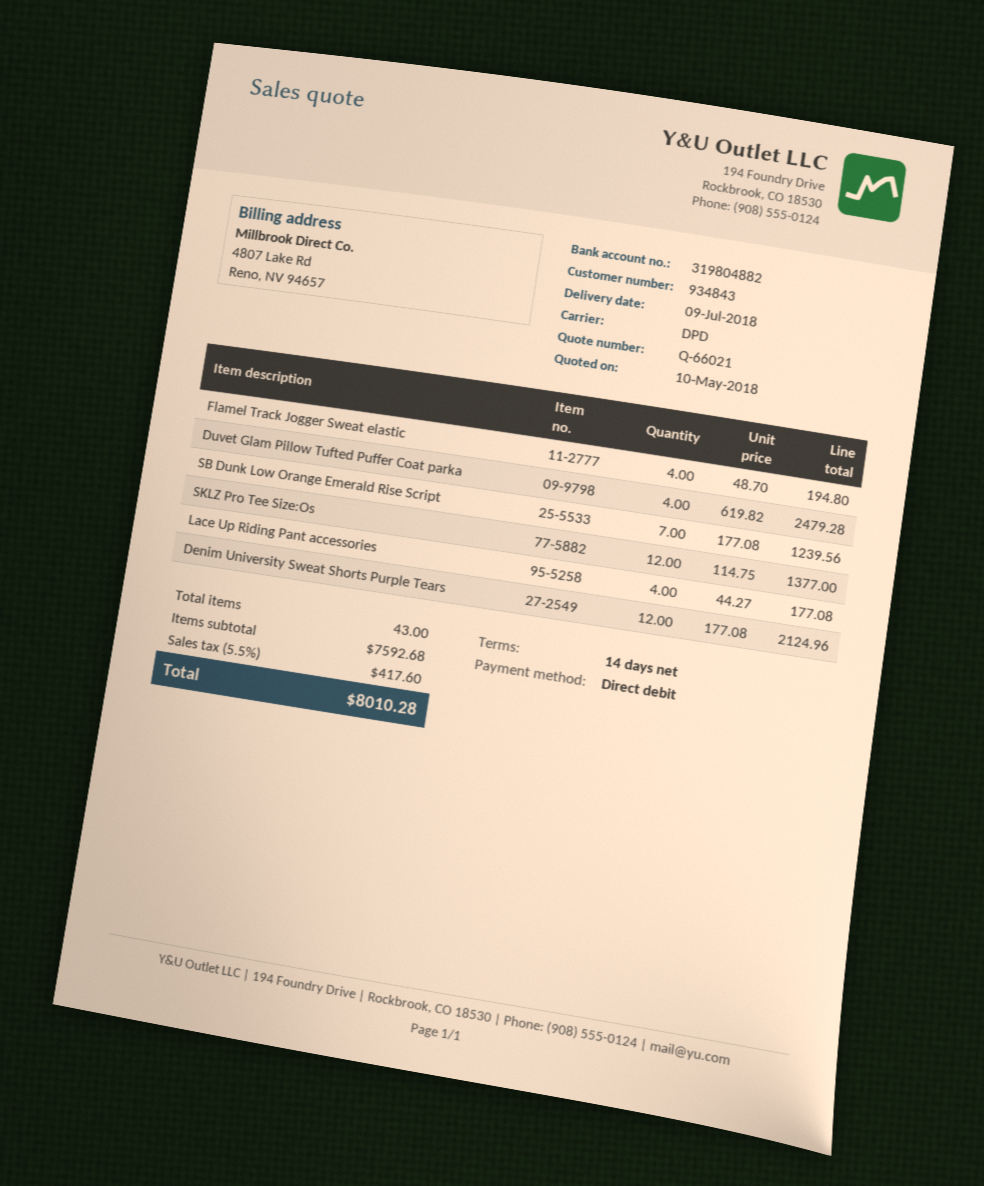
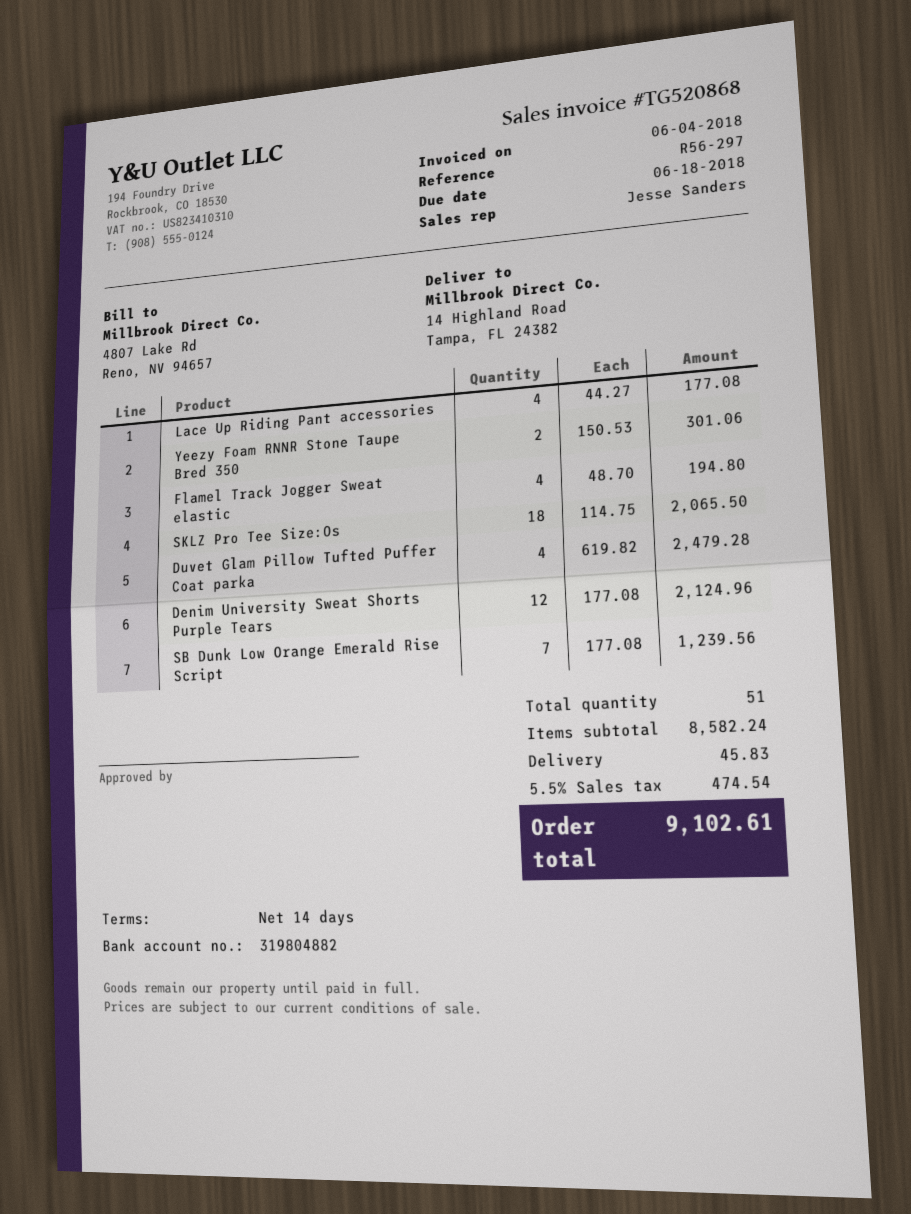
SKLZ Pro Tee Size:Os: 12 x 114.75 = 1377.00 -> 18 x 114.75 = 2065.50
Yeezy Foam RNNR Stone Taupe Bred 350: none -> 2 x 150.53 = 301.06
total quantity: 43 -> 51
subtotal: 7592.68 -> 8582.24
shipping: none -> 45.83
tax: 5.5% = 417.60 -> 5.5% = 474.54
total: 8010.28 -> 9102.61

